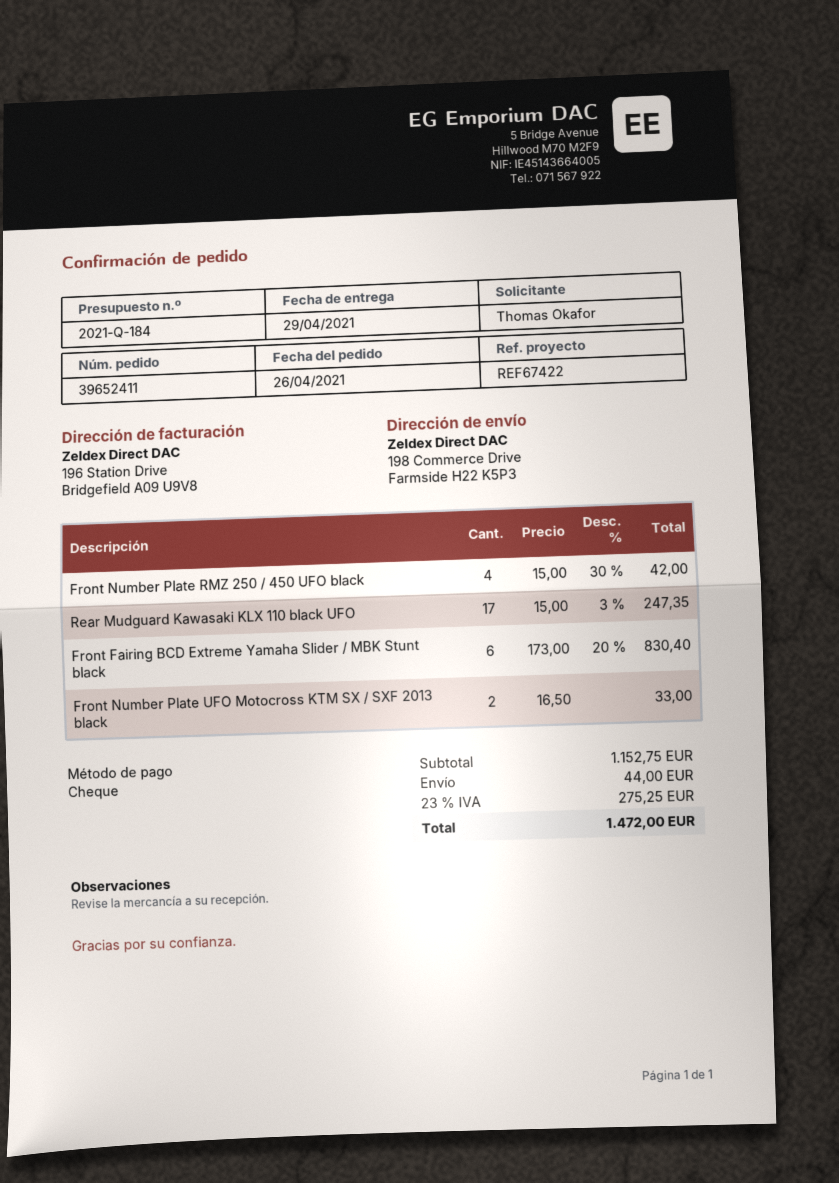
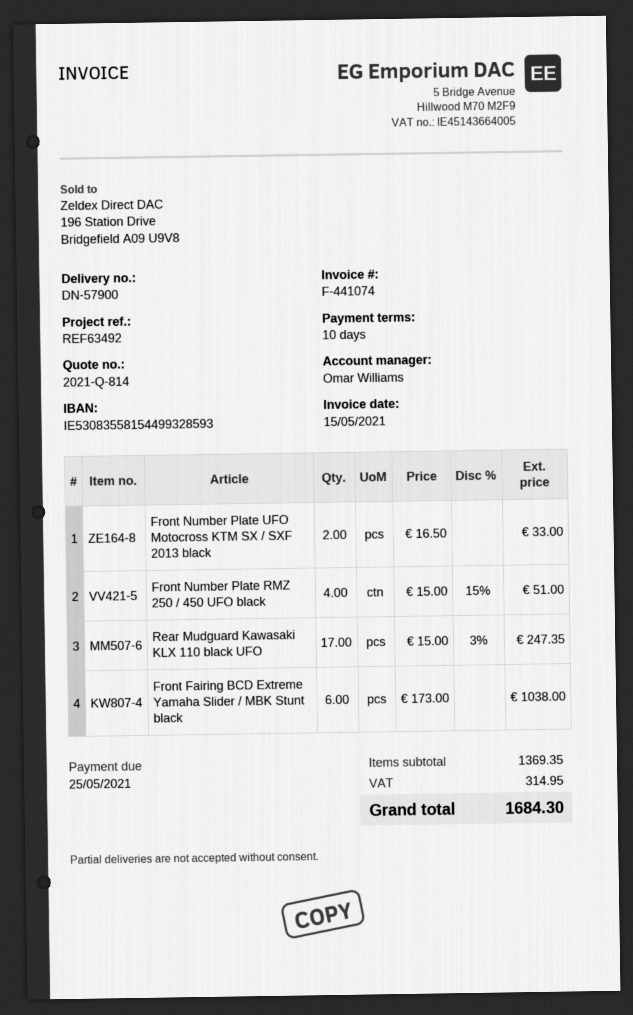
quote number: 2021-Q-184 -> 2021-Q-814
reference: REF67422 -> REF63492
Front Number Plate RMZ 250 / 450 UFO black: 4 x 15.00 - 30% = 42.00 -> 4 x 15.00 - 15% = 51.00
Front Fairing BCD Extreme Yamaha Slider / MBK Stunt black: 6 x 173.00 - 20% = 830.40 -> 6 x 173.00 = 1038.00
subtotal: 1152.75 -> 1369.35
shipping: 44.00 -> none
tax: 275.25 -> 314.95
total: 1472.00 -> 1684.30

